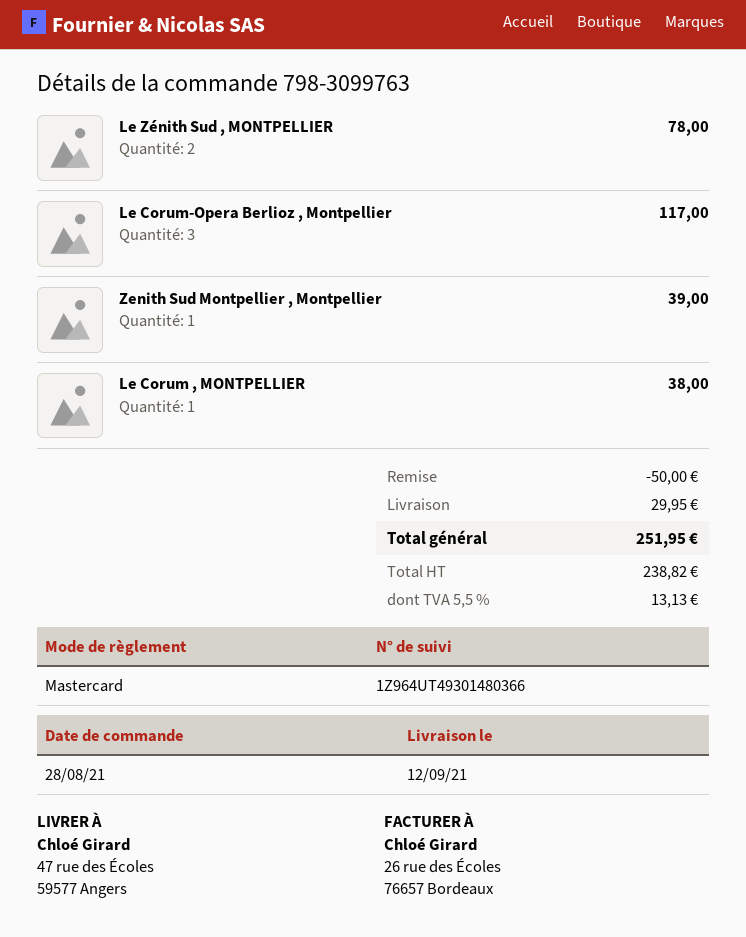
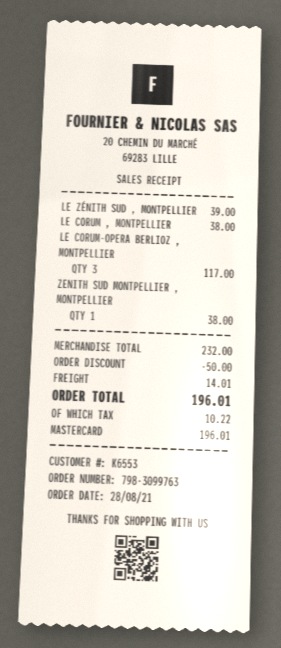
Le Zénith Sud , MONTPELLIER: 2 for 78.00 -> 1 for 39.00
Zenith Sud Montpellier , Montpellier: 1 for 39.00 -> 1 for 38.00
shipping: 29.95 -> 14.01
tax: 13.13 -> 10.22
total: 251.95 -> 196.01

